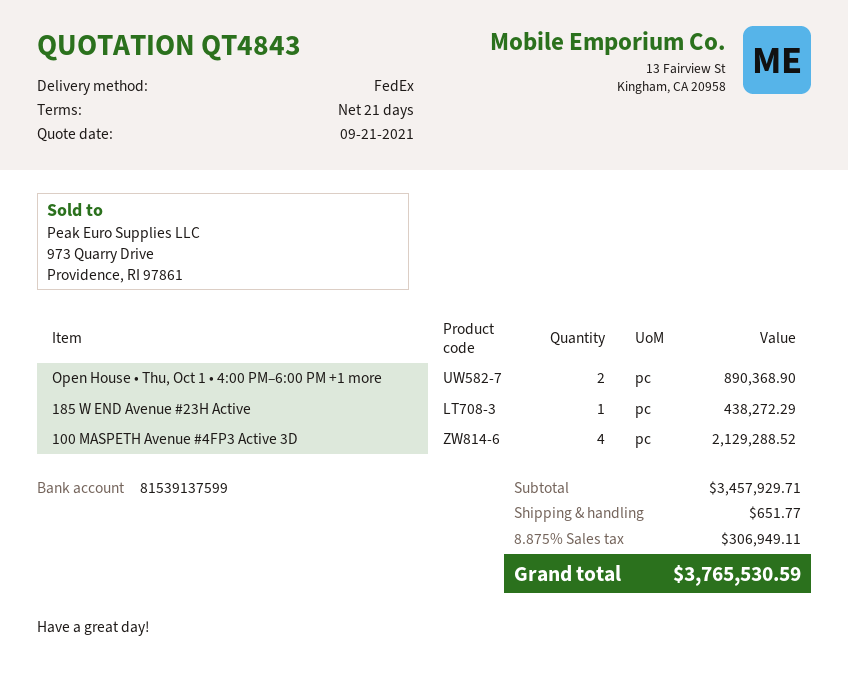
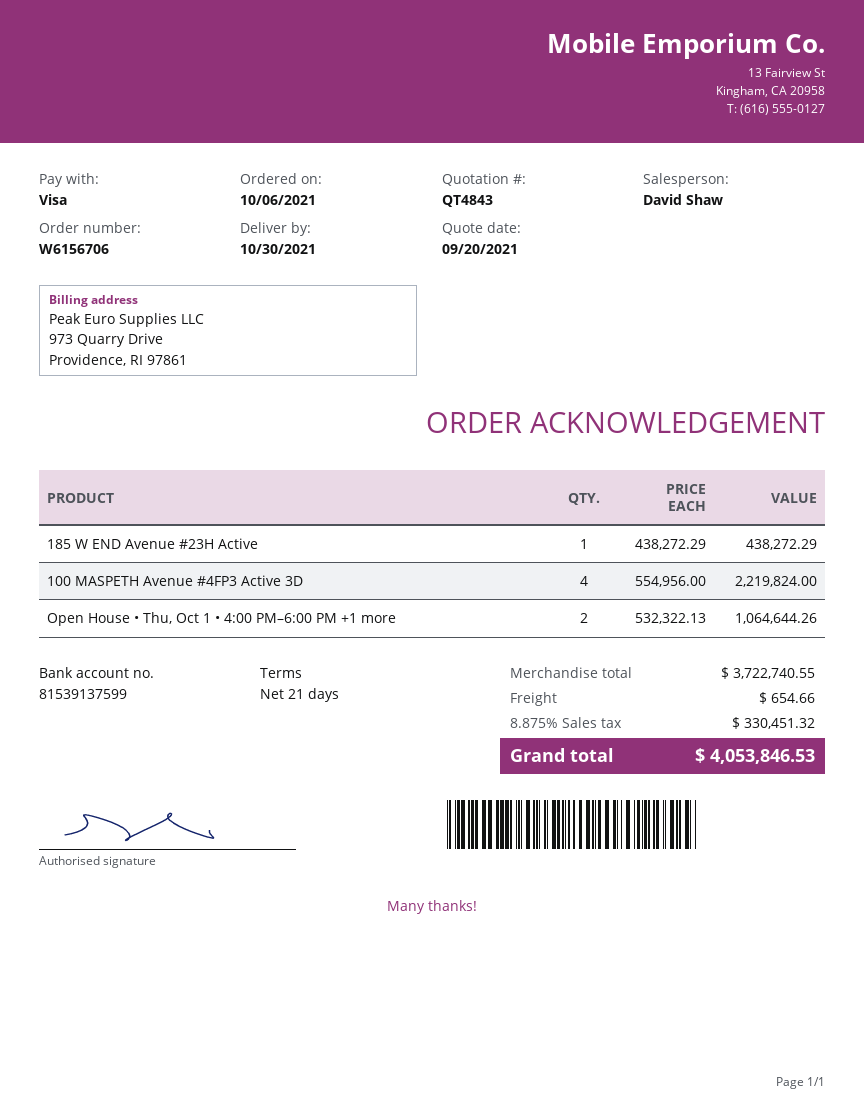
quote date: 2021-09-21 -> 2021-09-20
Open House • Thu, Oct 1 • 4:00 PM–6:00 PM +1 more: 2 for 890368.90 -> 2 for 1064644.26
100 MASPETH Avenue #4FP3 Active 3D: 4 for 2129288.52 -> 4 for 2219824.00
subtotal: 3457929.71 -> 3722740.55
shipping: 651.77 -> 654.66
tax: 8.875% = 306949.11 -> 8.875% = 330451.32
total: 3765530.59 -> 4053846.53

